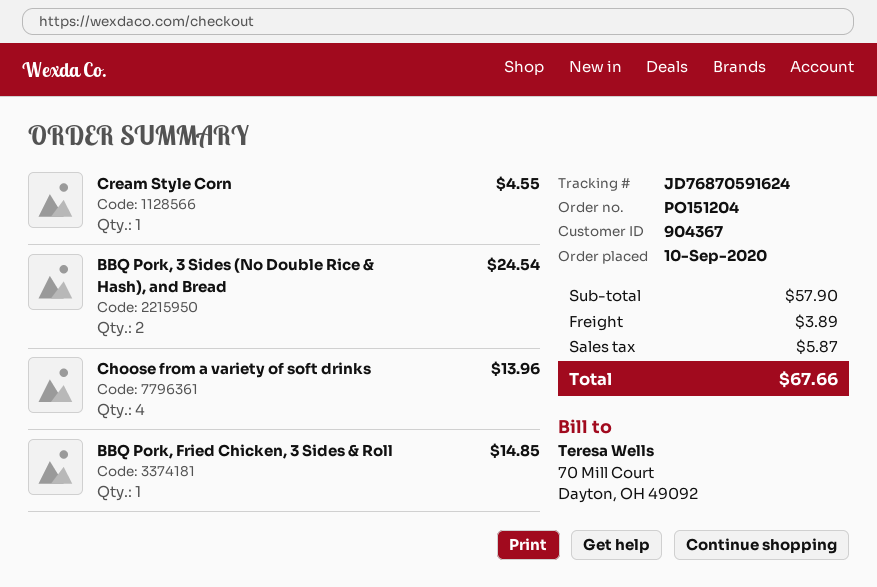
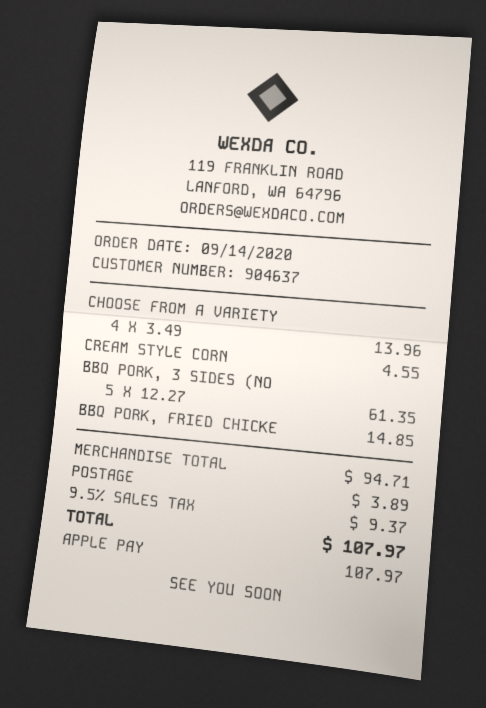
order date: 2020-09-10 -> 2020-09-14
customer number: 904367 -> 904637
BBQ Pork, 3 Sides (No Double Rice & Hash), and Bread: 2 for 24.54 -> 5 for 61.35
subtotal: 57.90 -> 94.71
tax: 5.87 -> 9.37
total: 67.66 -> 107.97

